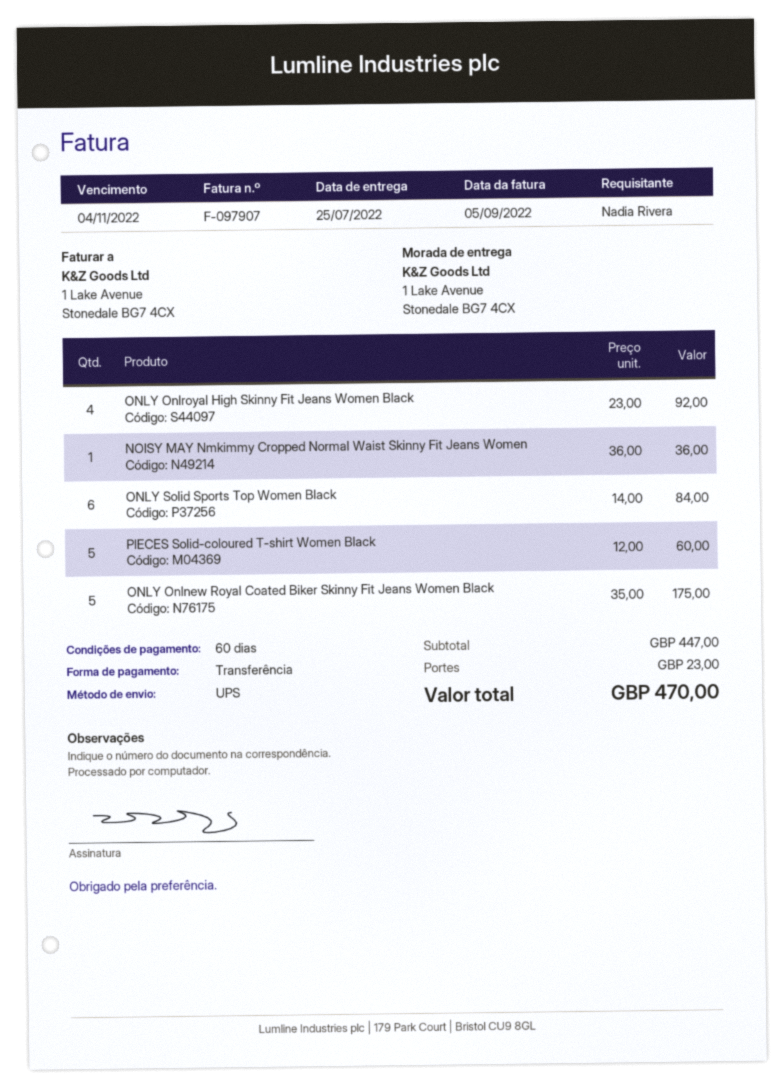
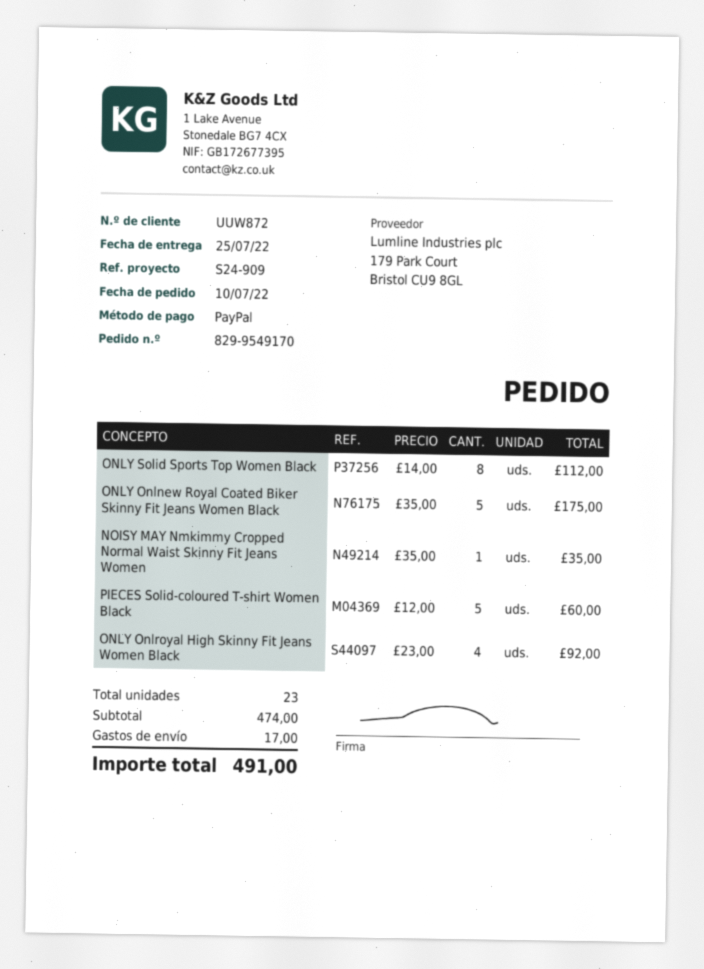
payment method: bank transfer -> PayPal
NOISY MAY Nmkimmy Cropped Normal Waist Skinny Fit Jeans Women: 1 x 36.00 = 36.00 -> 1 x 35.00 = 35.00
ONLY Solid Sports Top Women Black: 6 x 14.00 = 84.00 -> 8 x 14.00 = 112.00
subtotal: 447.00 -> 474.00
shipping: 23.00 -> 17.00
total: 470.00 -> 491.00

